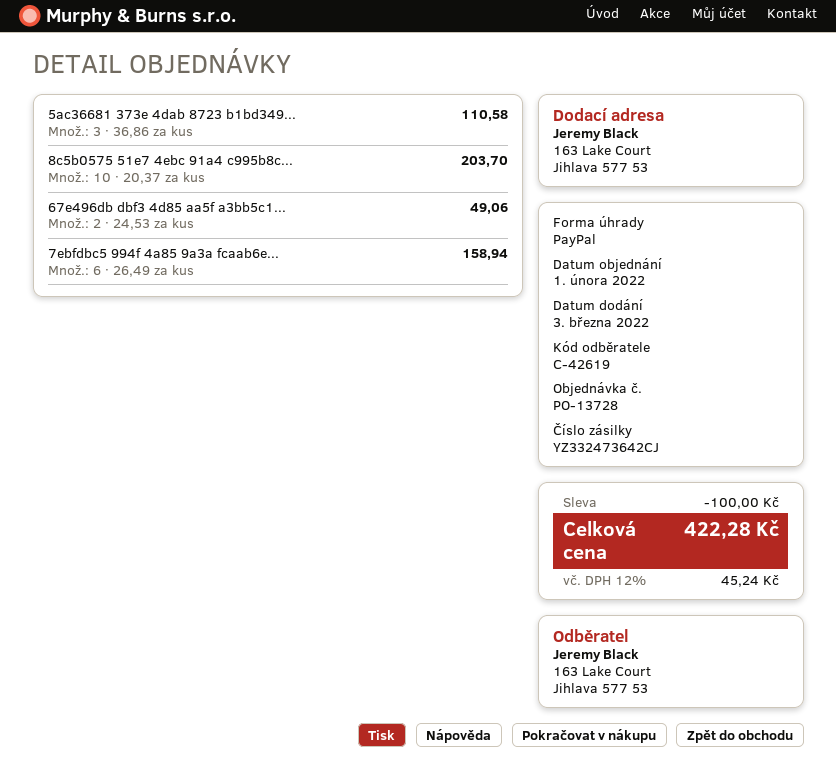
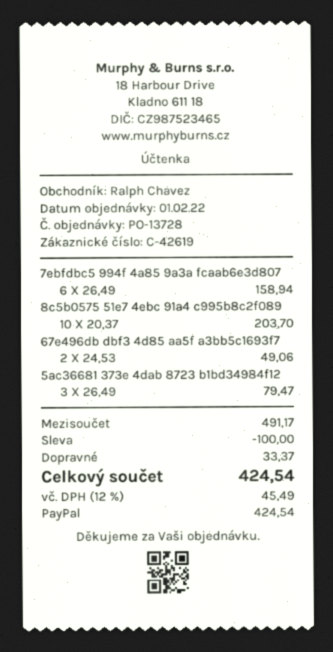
5ac36681 373e 4dab 8723 b1bd349...: 3 x 36.86 = 110.58 -> 3 x 26.49 = 79.47
shipping: none -> 33.37
tax: 12% = 45.24 -> 12% = 45.49
total: 422.28 -> 424.54

